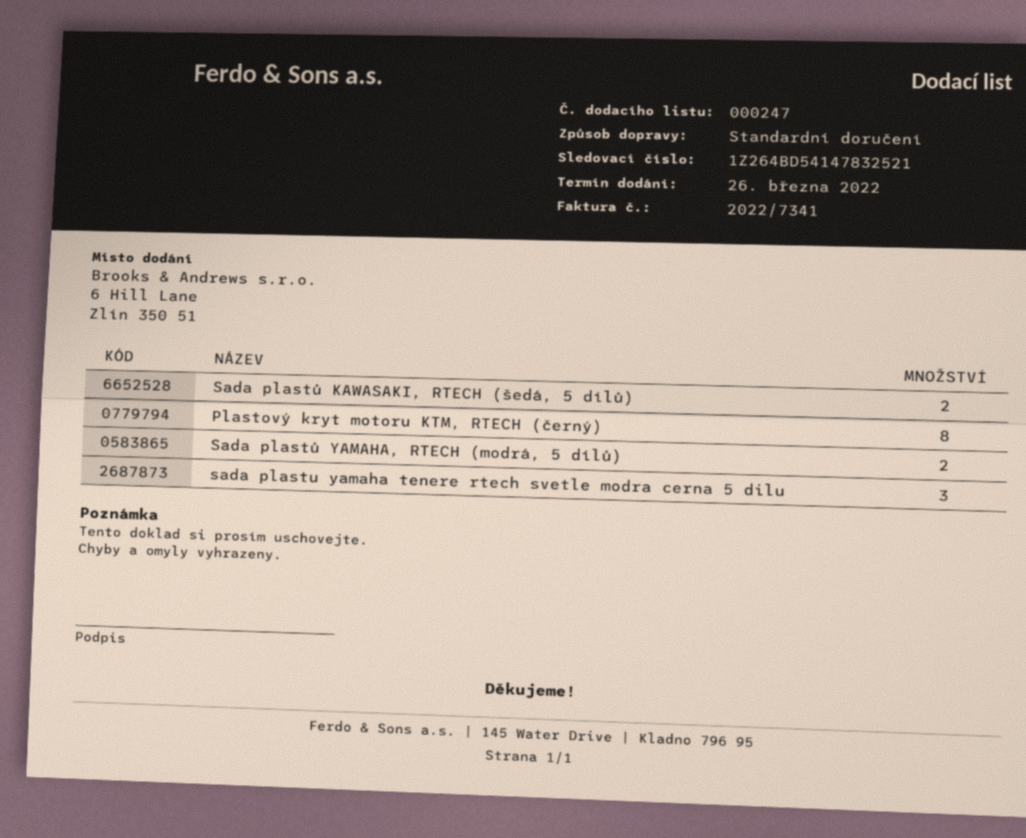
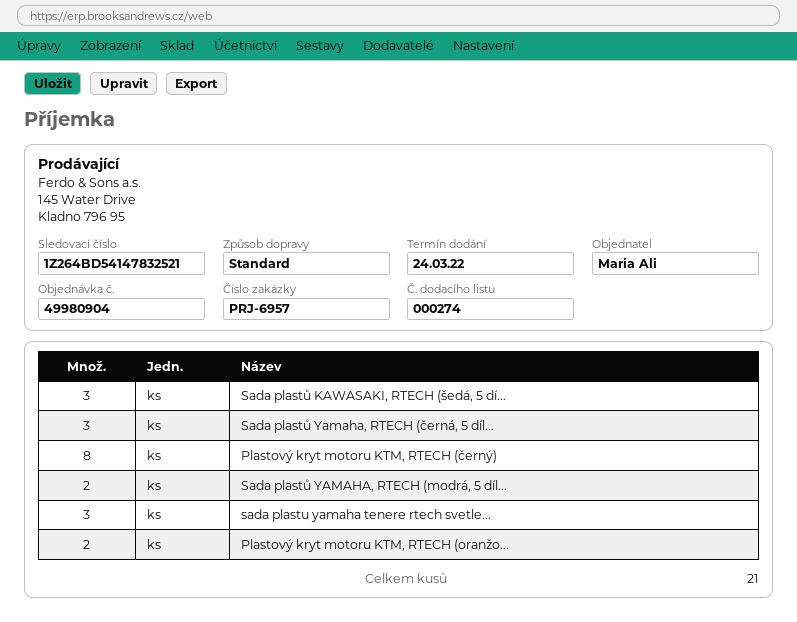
delivery note number: 000247 -> 000274
delivery date: 2022-03-26 -> 2022-03-24
Sada plastů KAWASAKI, RTECH (šedá, 5 dílů): 2 -> 3
Sada plastů Yamaha, RTECH (černá, 5 díl...: none -> 3
Plastový kryt motoru KTM, RTECH (oranžo...: none -> 2

